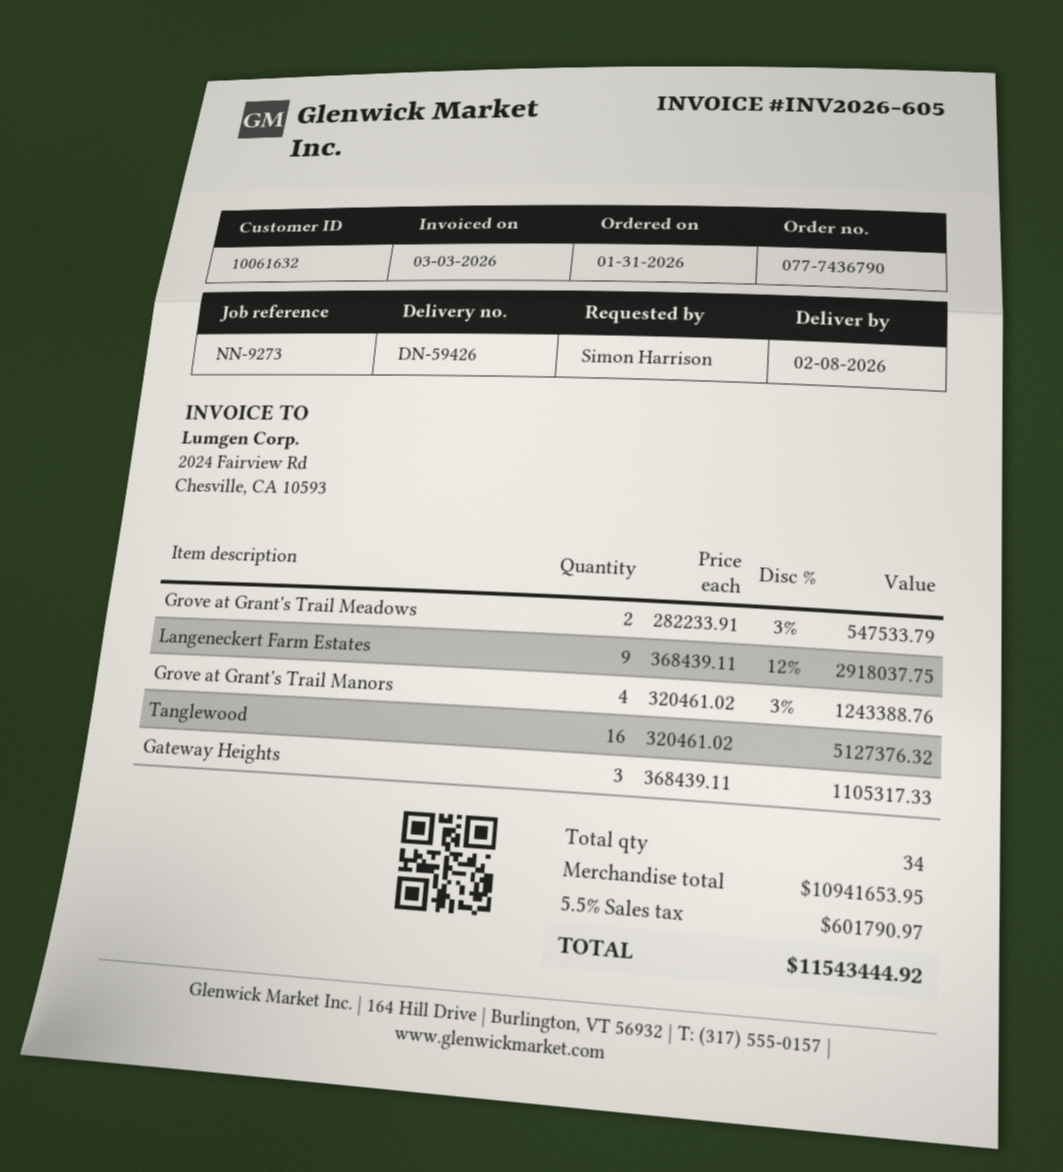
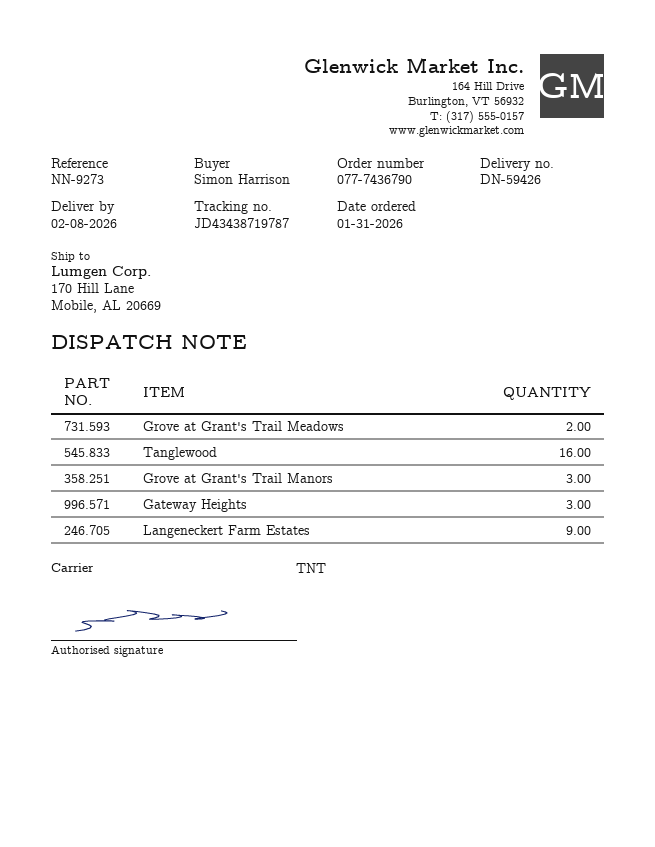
Grove at Grant's Trail Manors: 4 -> 3

